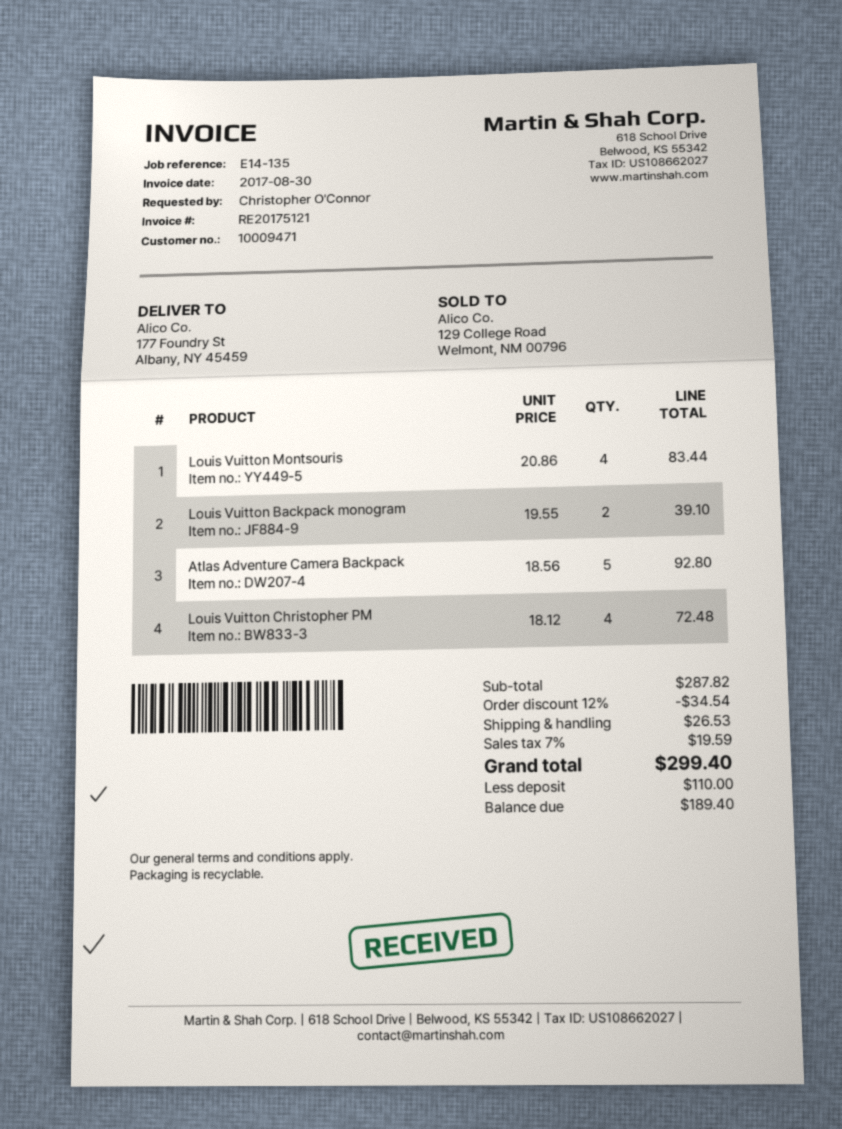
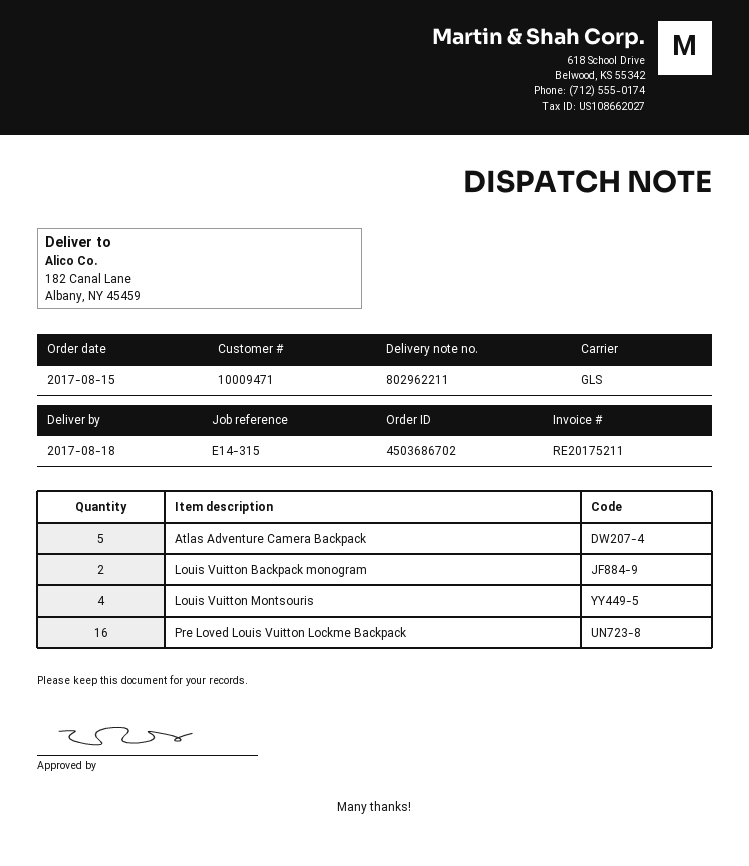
invoice number: RE20175121 -> RE20175211
reference: E14-135 -> E14-315
ship to: 177 Foundry St, Albany, NY 45459 -> 182 Canal Lane, Albany, NY 45459
Louis Vuitton Christopher PM: 4 -> none
Pre Loved Louis Vuitton Lockme Backpack: none -> 16

